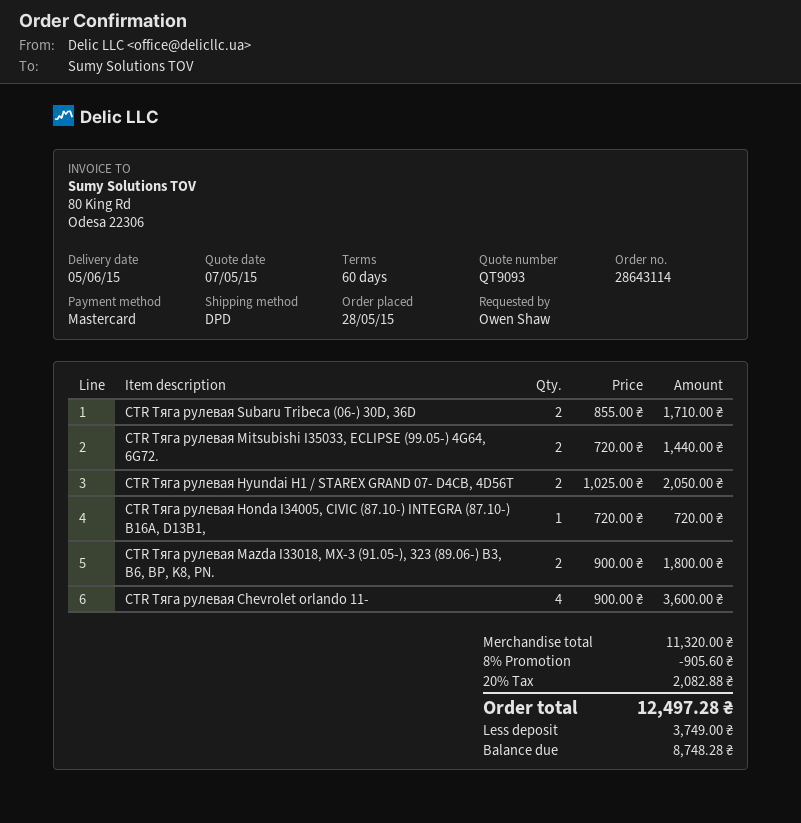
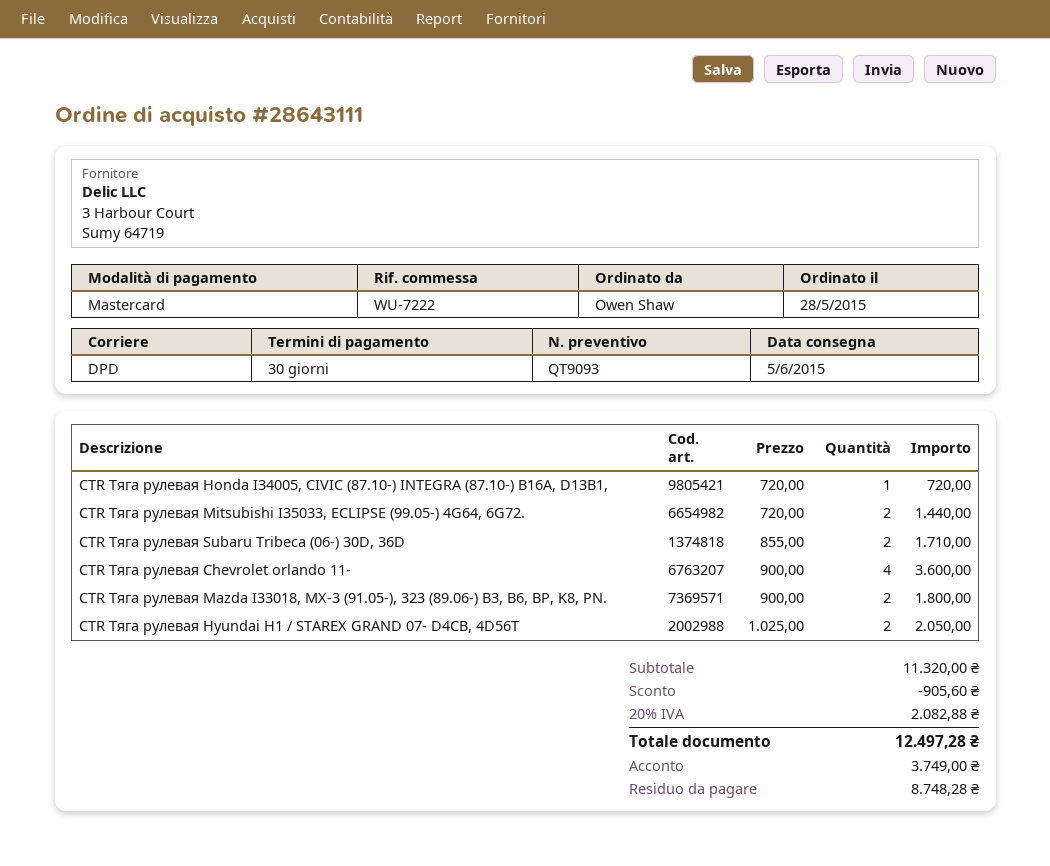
order number: 28643114 -> 28643111
payment terms: 60 days -> 30 days

